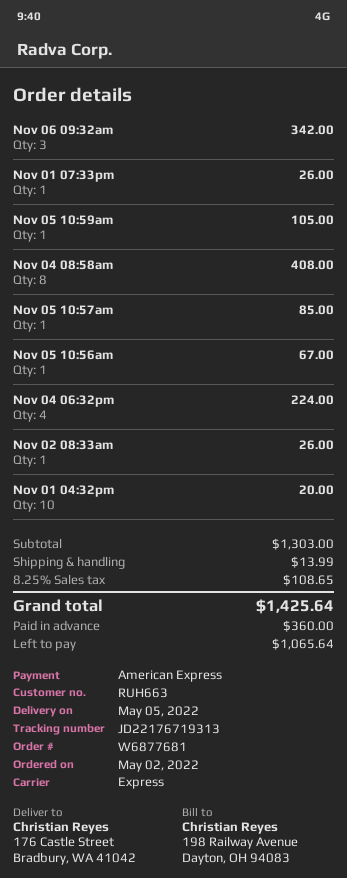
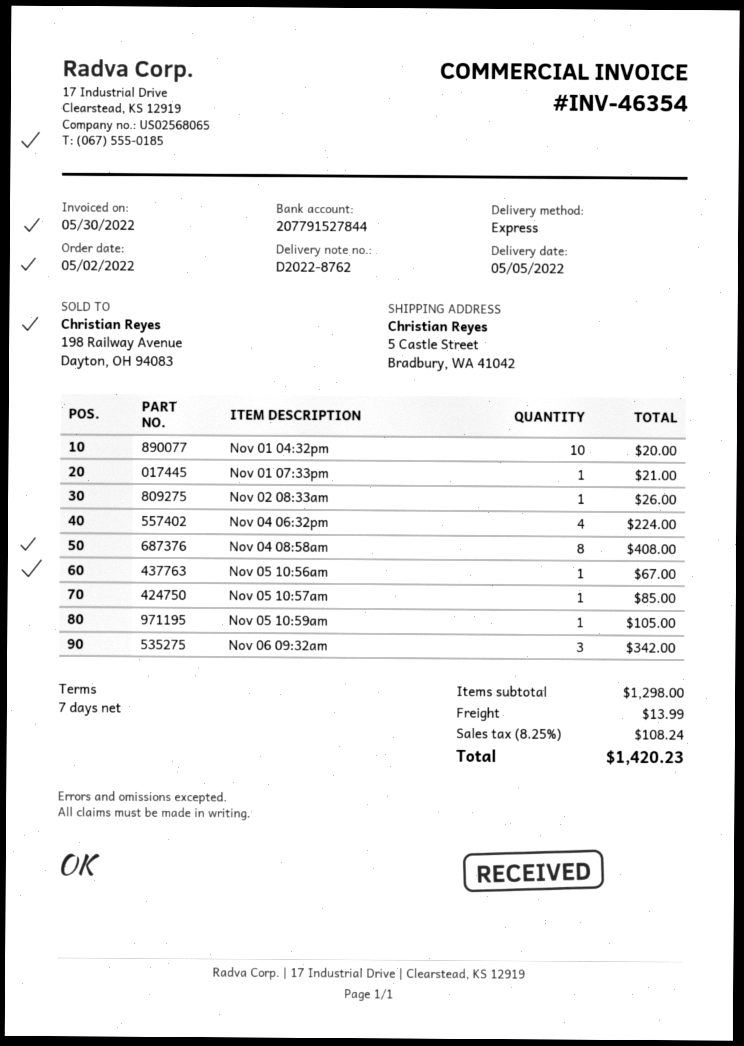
ship to: 176 Castle Street, Bradbury, WA 41042 -> 5 Castle Street, Bradbury, WA 41042
Nov 01 07:33pm: 1 for 26.00 -> 1 for 21.00
subtotal: 1303.00 -> 1298.00
tax: 8.25% = 108.65 -> 8.25% = 108.24
total: 1425.64 -> 1420.23

